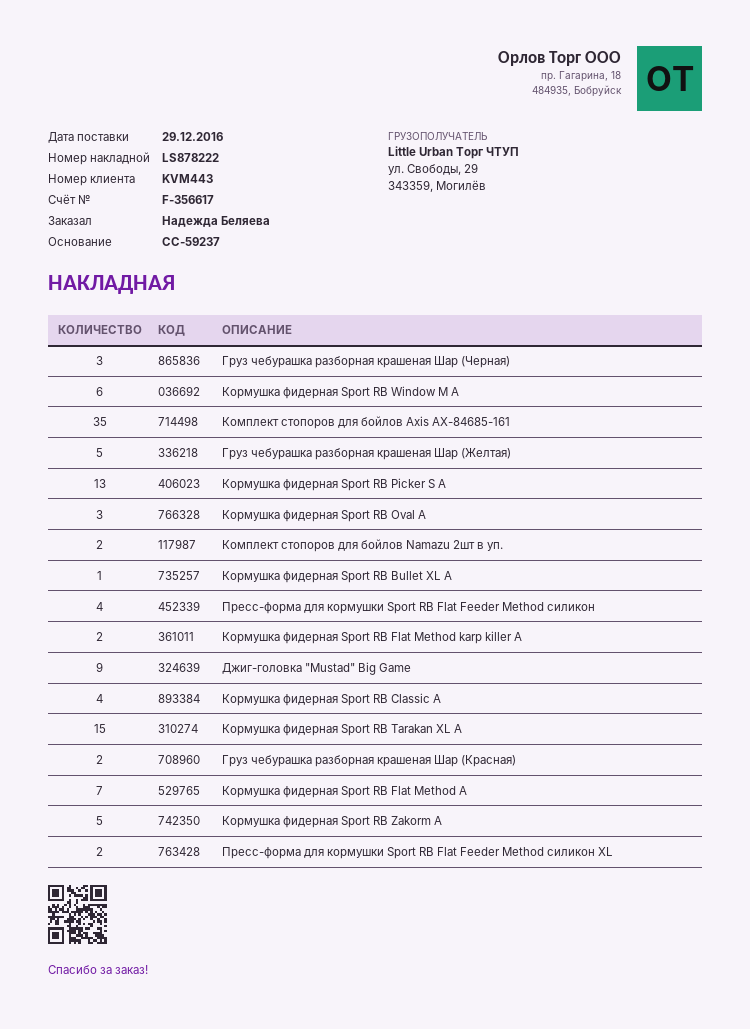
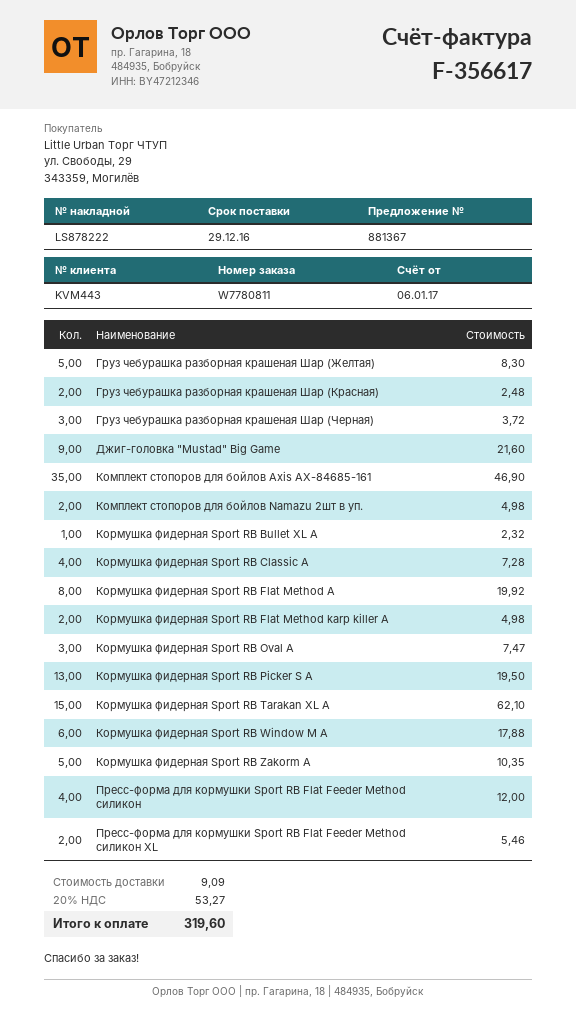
Кормушка фидерная Sport RB Flat Method A: 7 -> 8

